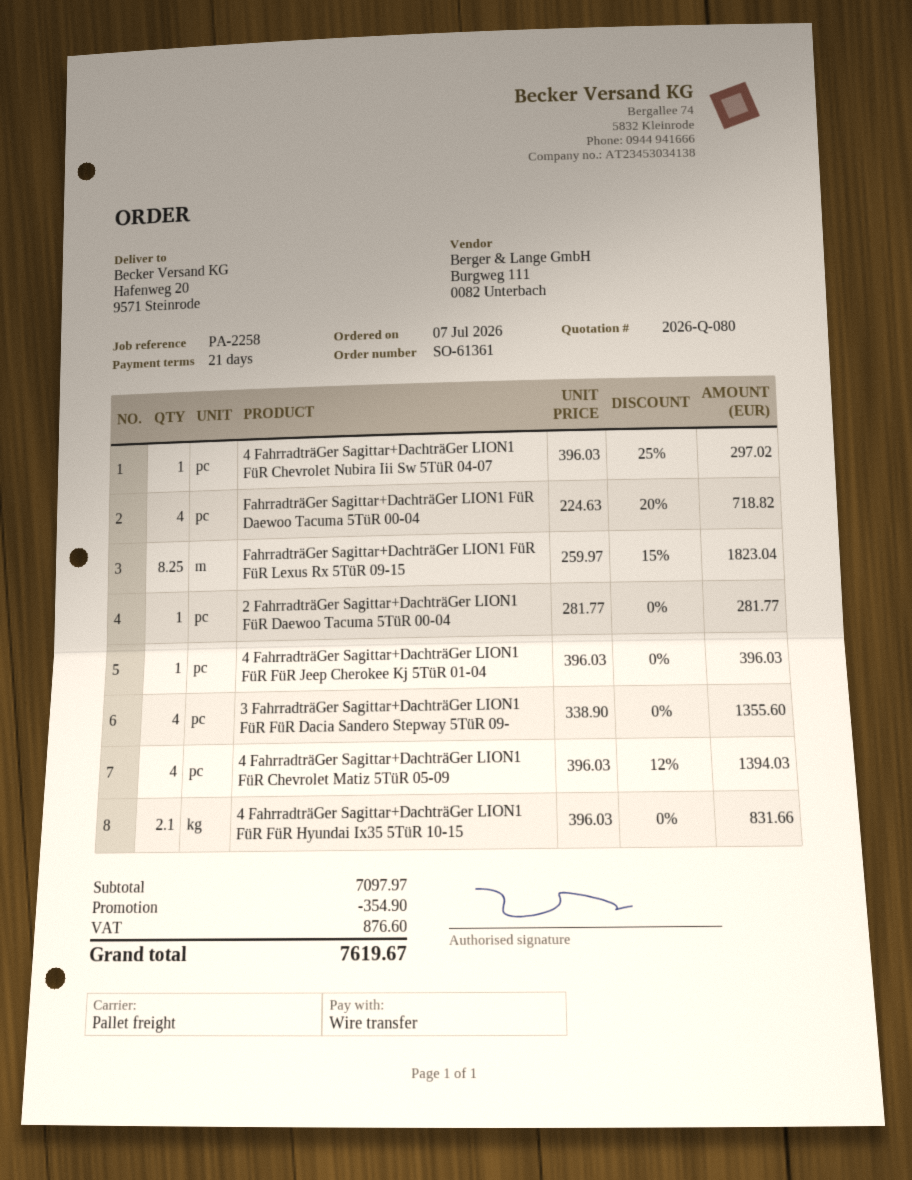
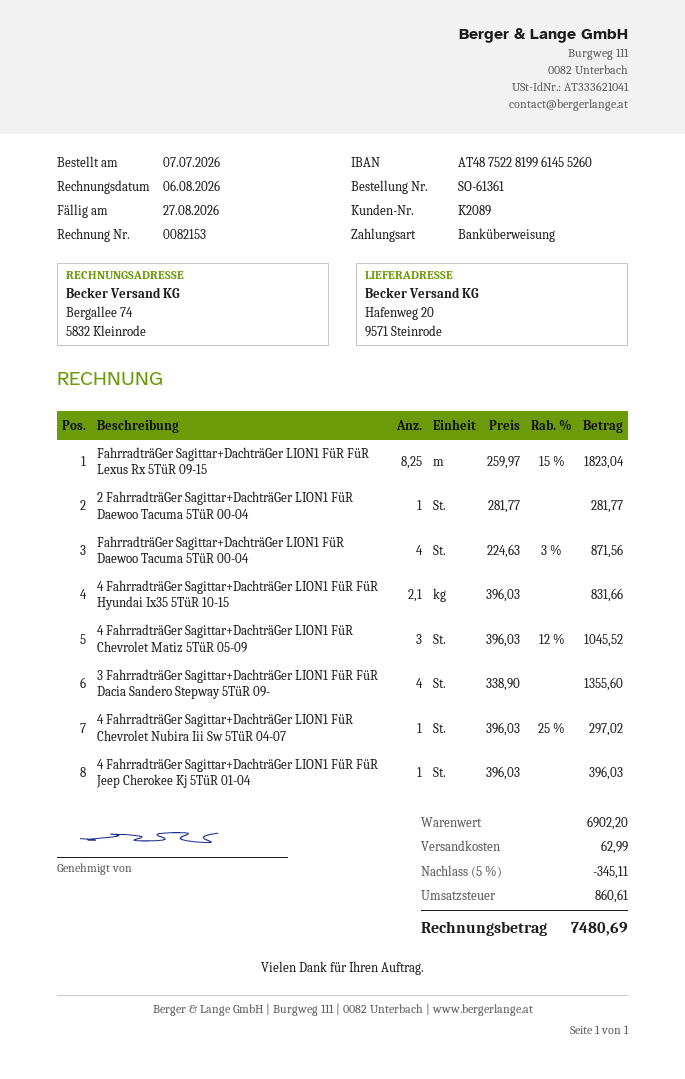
FahrradträGer Sagittar+DachträGer LION1 FüR Daewoo Tacuma 5TüR 00-04: 4 x 224.63 - 20% = 718.82 -> 4 x 224.63 - 3% = 871.56
4 FahrradträGer Sagittar+DachträGer LION1 FüR Chevrolet Matiz 5TüR 05-09: 4 x 396.03 - 12% = 1394.03 -> 3 x 396.03 - 12% = 1045.52
subtotal: 7097.97 -> 6902.20
discount: 354.90 -> 345.11
shipping: none -> 62.99
tax: 876.60 -> 860.61
total: 7619.67 -> 7480.69

